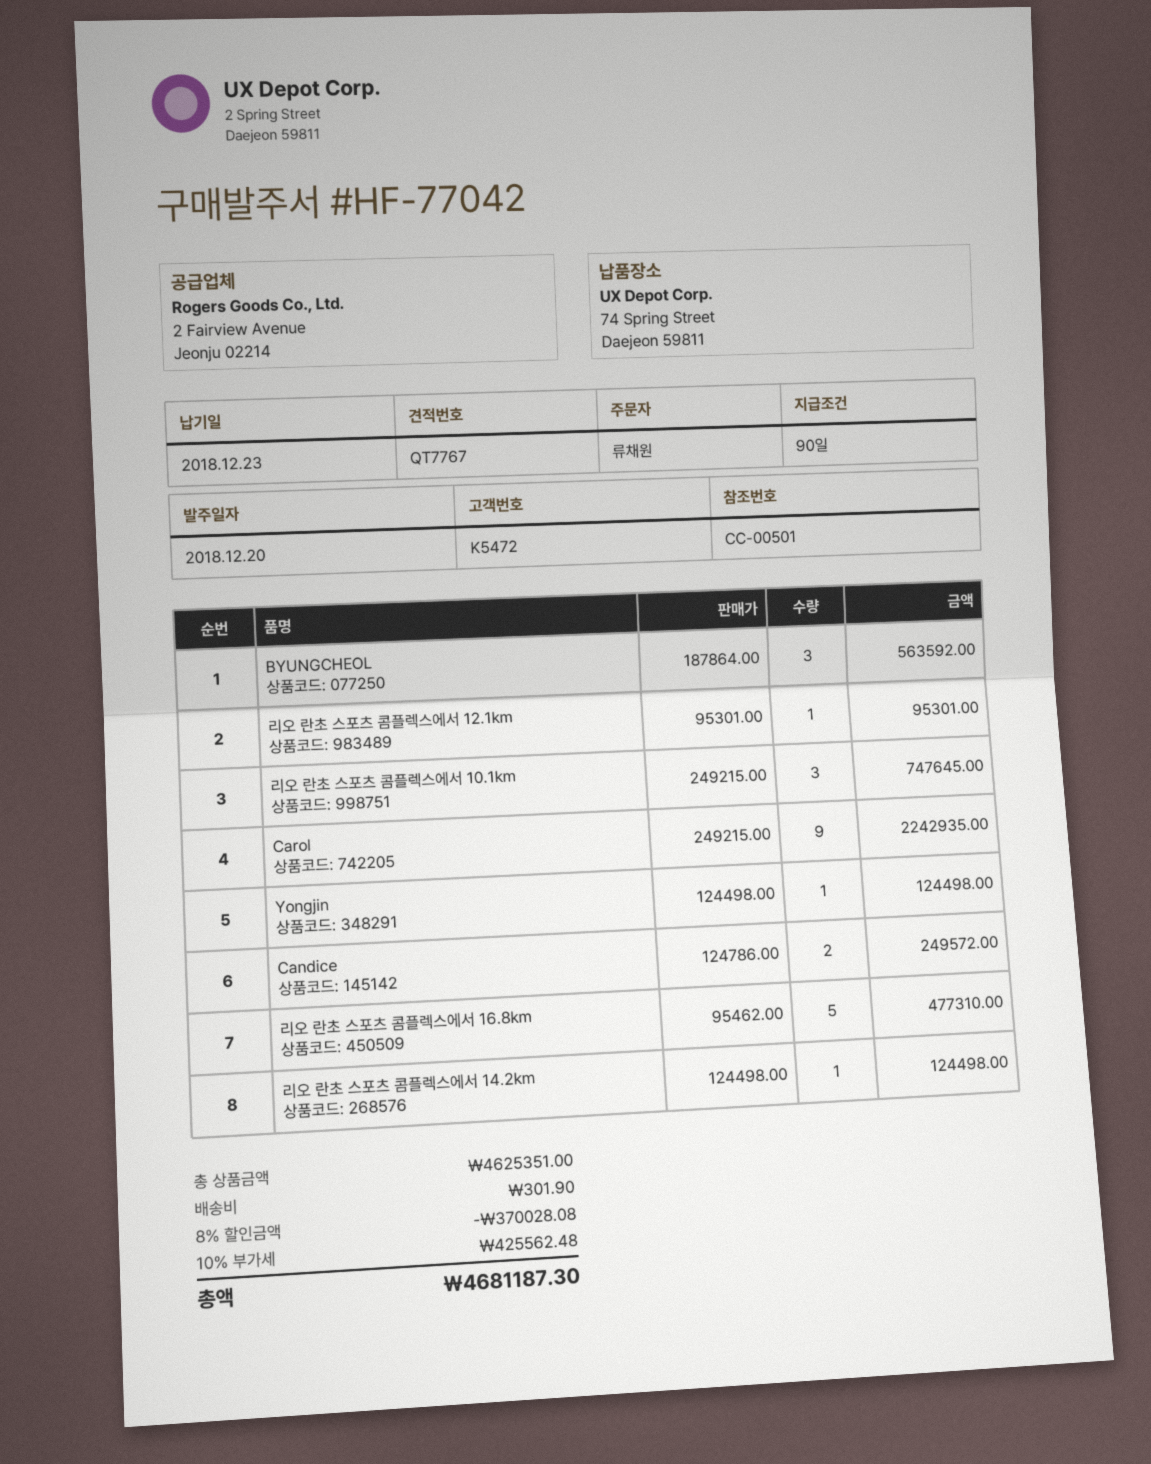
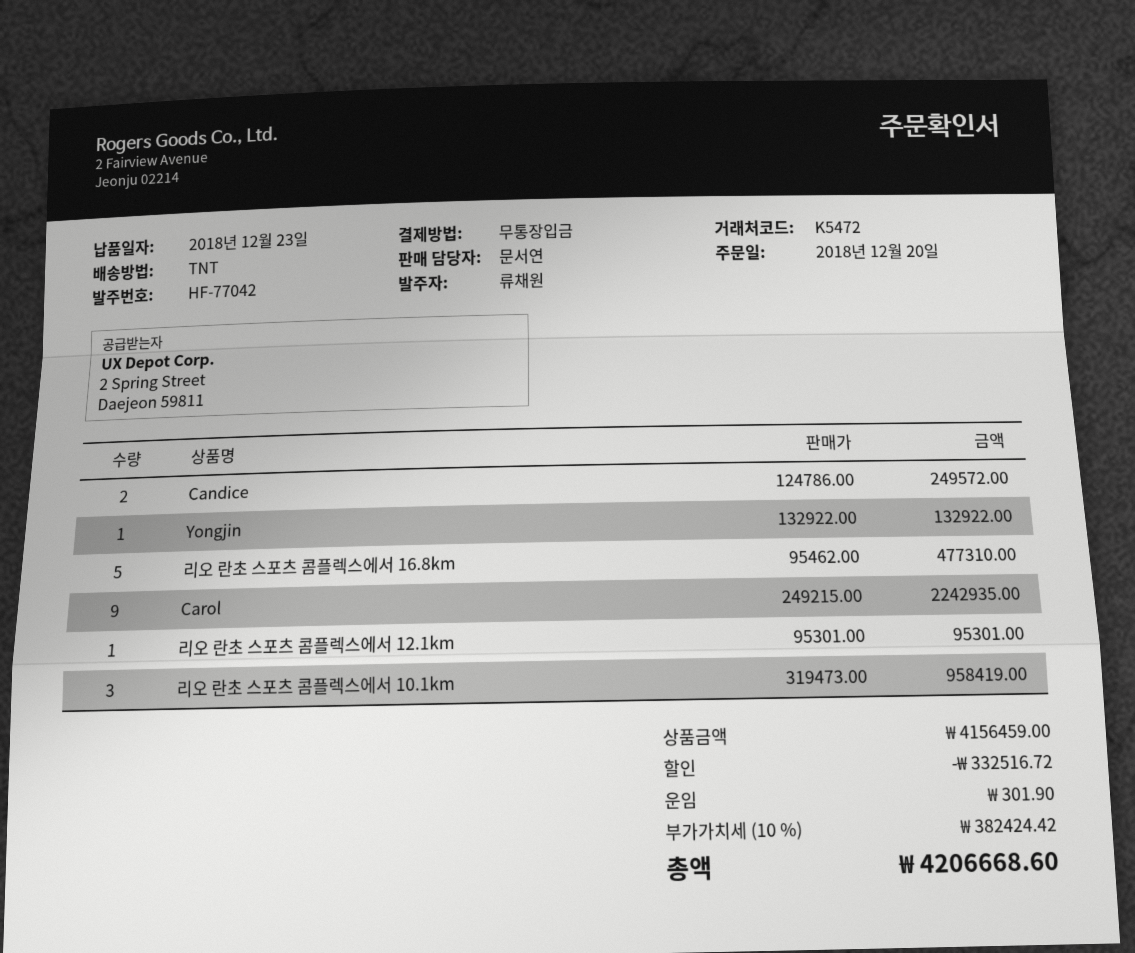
BYUNGCHEOL: 3 x 187864.00 = 563592.00 -> none
리오 란초 스포츠 콤플렉스에서 10.1km: 3 x 249215.00 = 747645.00 -> 3 x 319473.00 = 958419.00
Yongjin: 1 x 124498.00 = 124498.00 -> 1 x 132922.00 = 132922.00
리오 란초 스포츠 콤플렉스에서 14.2km: 1 x 124498.00 = 124498.00 -> none
subtotal: 4625351.00 -> 4156459.00
discount: 370028.08 -> 332516.72
tax: 10% = 425562.48 -> 10% = 382424.42
total: 4681187.30 -> 4206668.60

